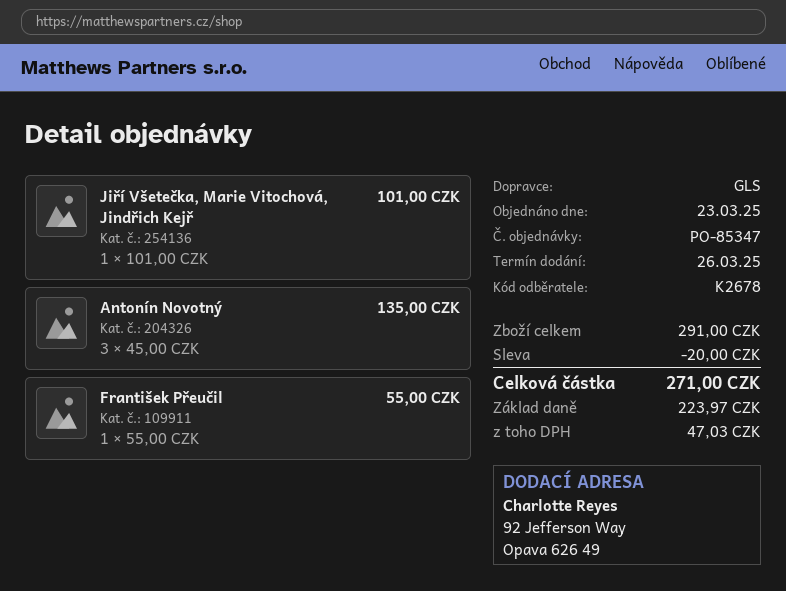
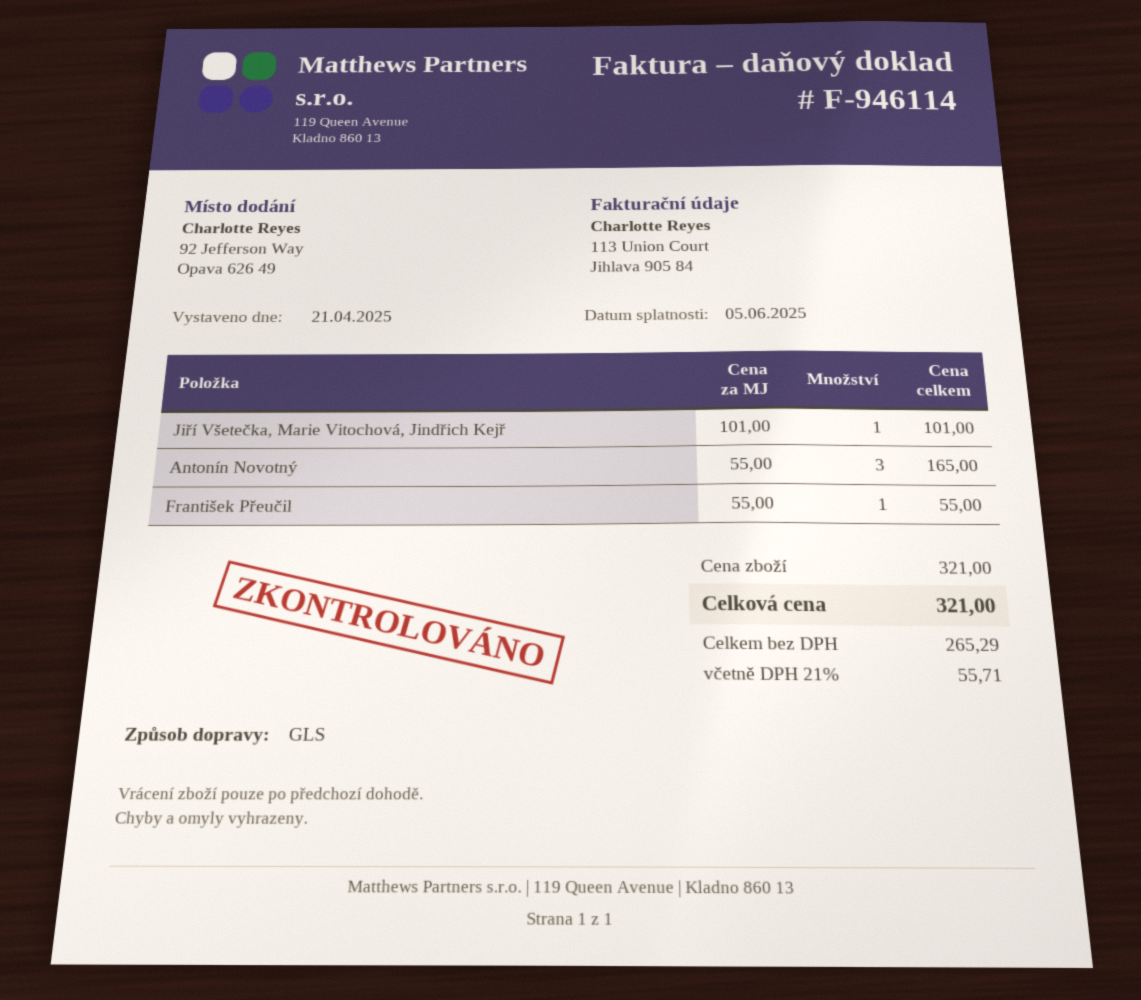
Antonín Novotný: 3 x 45.00 = 135.00 -> 3 x 55.00 = 165.00
subtotal: 291.00 -> 321.00
discount: 20.00 -> none
net: 223.97 -> 265.29
tax: 47.03 -> 55.71
total: 271.00 -> 321.00

